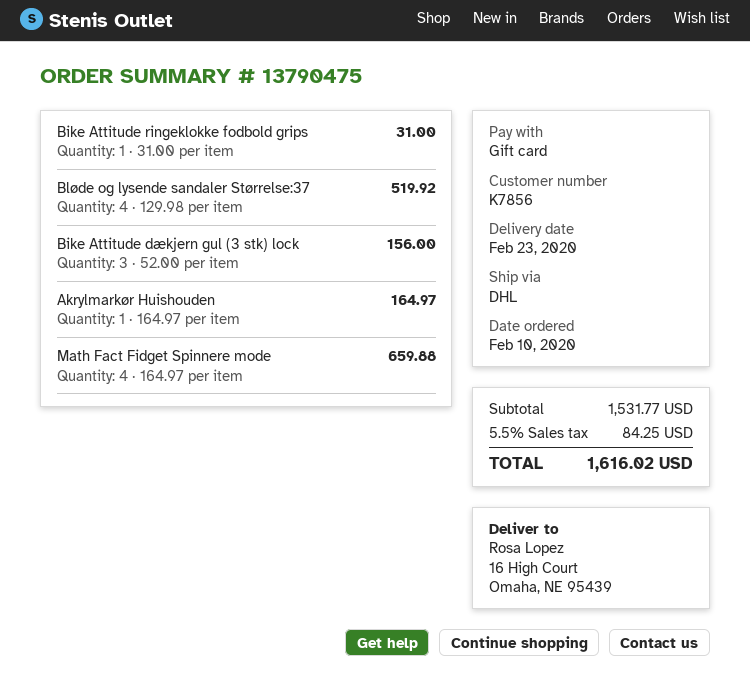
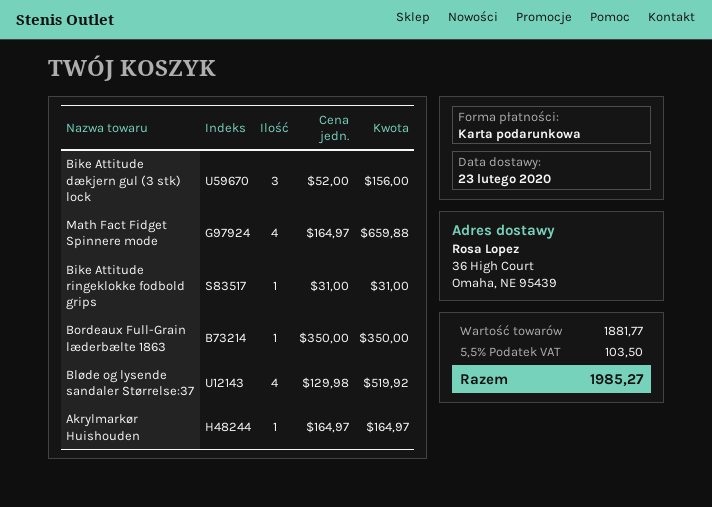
ship to: 16 High Court, Omaha, NE 95439 -> 36 High Court, Omaha, NE 95439
Bordeaux Full-Grain læderbælte 1863: none -> 1 x 350.00 = 350.00
subtotal: 1531.77 -> 1881.77
tax: 5.5% = 84.25 -> 5.5% = 103.50
total: 1616.02 -> 1985.27

